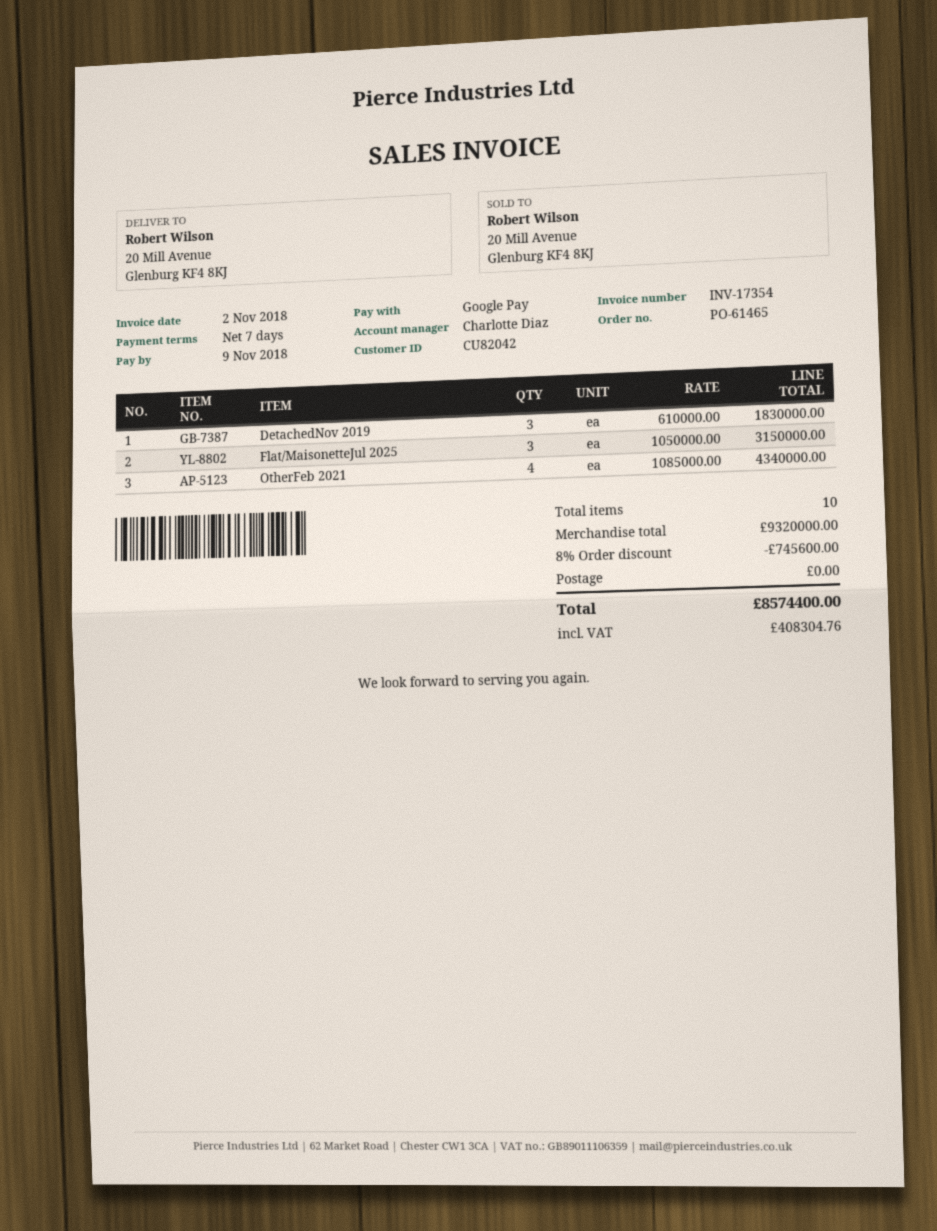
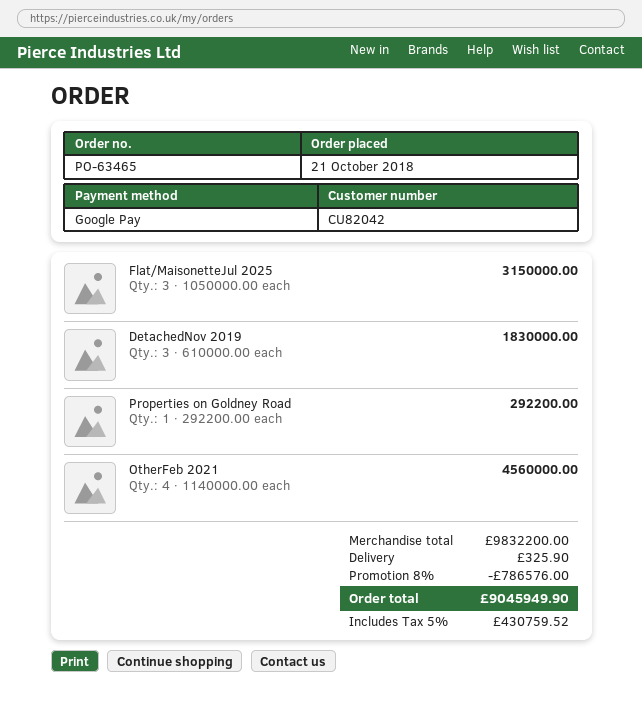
order number: PO-61465 -> PO-63465
OtherFeb 2021: 4 x 1085000.00 = 4340000.00 -> 4 x 1140000.00 = 4560000.00
Properties on Goldney Road: none -> 1 x 292200.00 = 292200.00
subtotal: 9320000.00 -> 9832200.00
discount: 8% = 745600.00 -> 8% = 786576.00
shipping: 0.00 -> 325.90
tax: 408304.76 -> 430759.52
total: 8574400.00 -> 9045949.90

